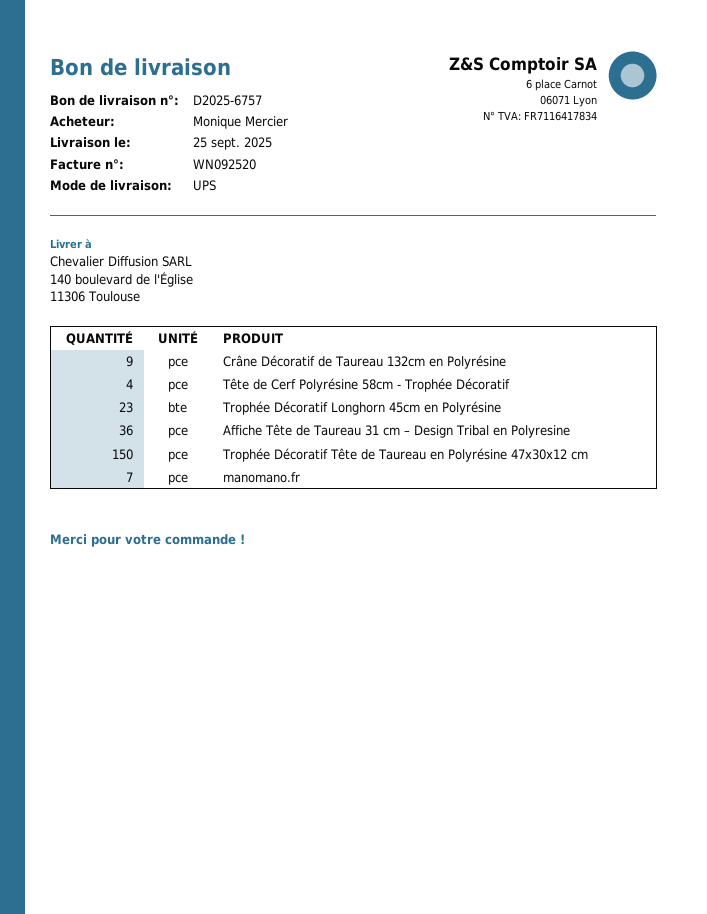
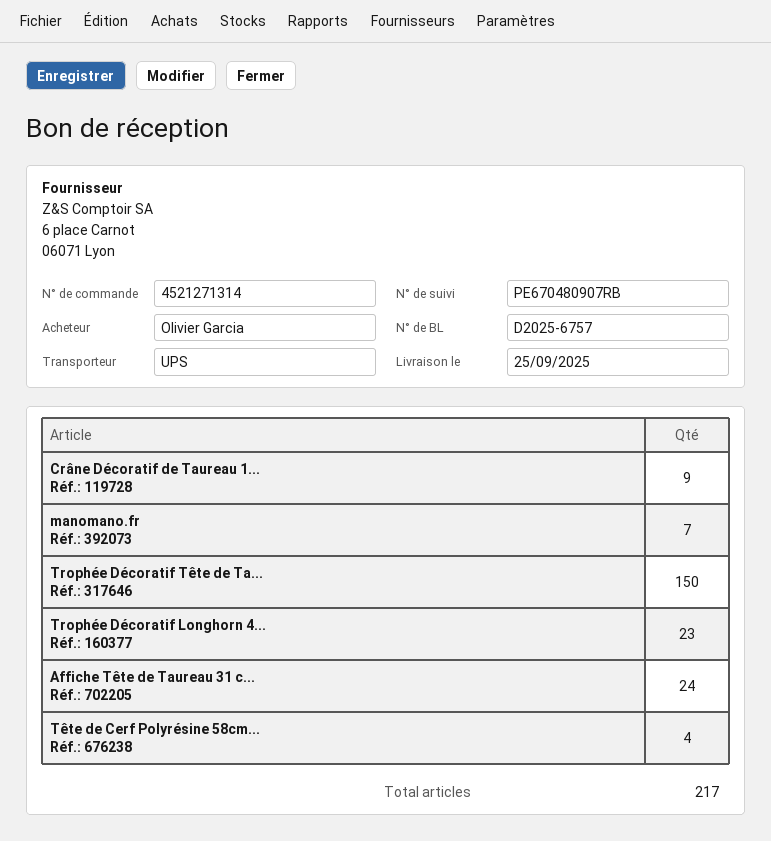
ordered by: Monique Mercier -> Olivier Garcia
Affiche Tête de Taureau 31 cm – Design Tribal en Polyresine: 36 -> 24

